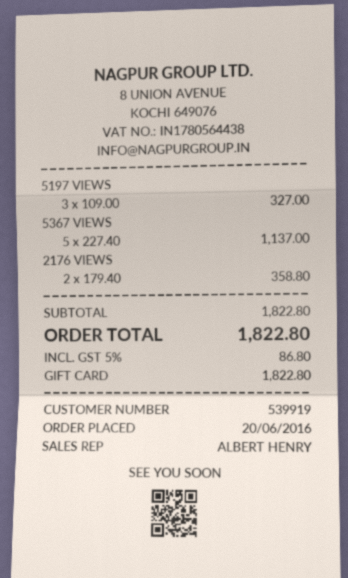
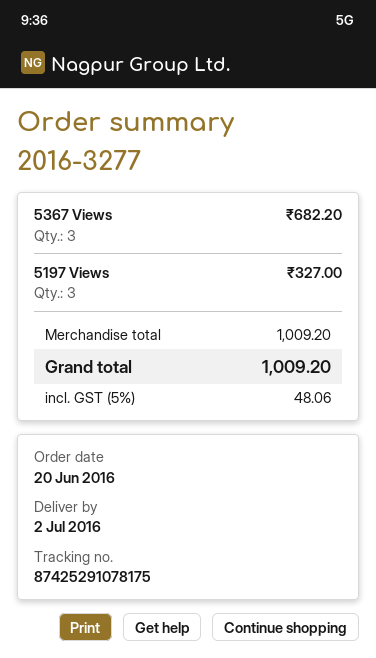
5367 VIEWS: 5 for 1137.00 -> 3 for 682.20
2176 VIEWS: 2 for 358.80 -> none
subtotal: 1822.80 -> 1009.20
tax: 5% = 86.80 -> 5% = 48.06
total: 1822.80 -> 1009.20

